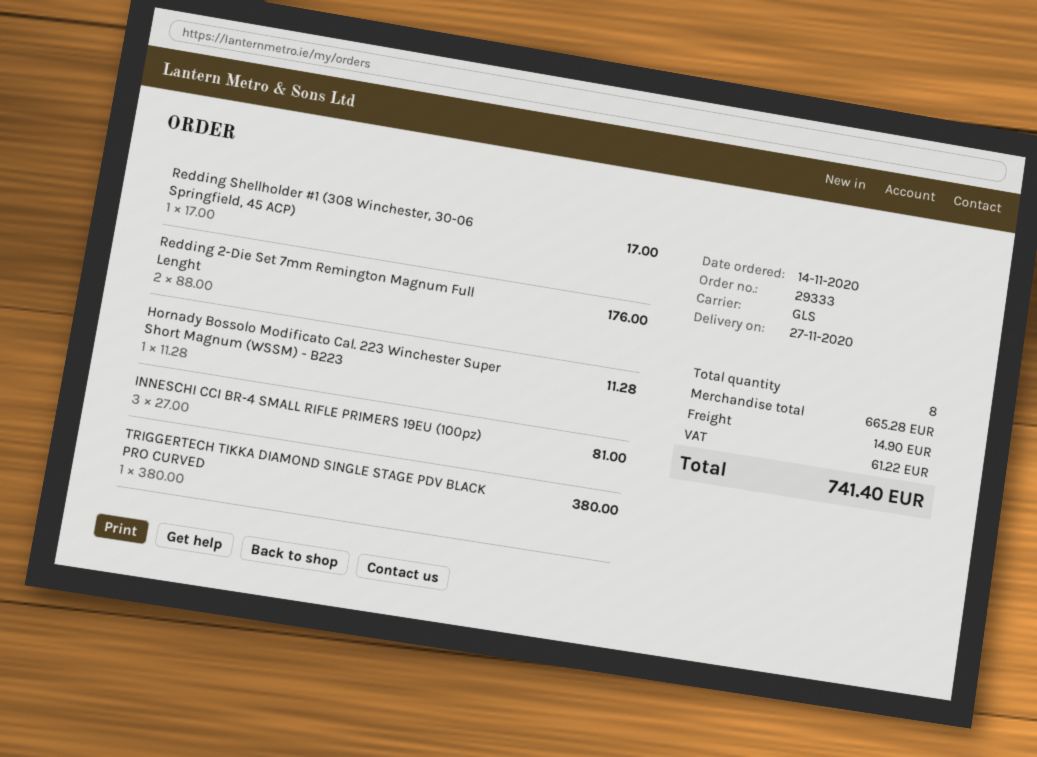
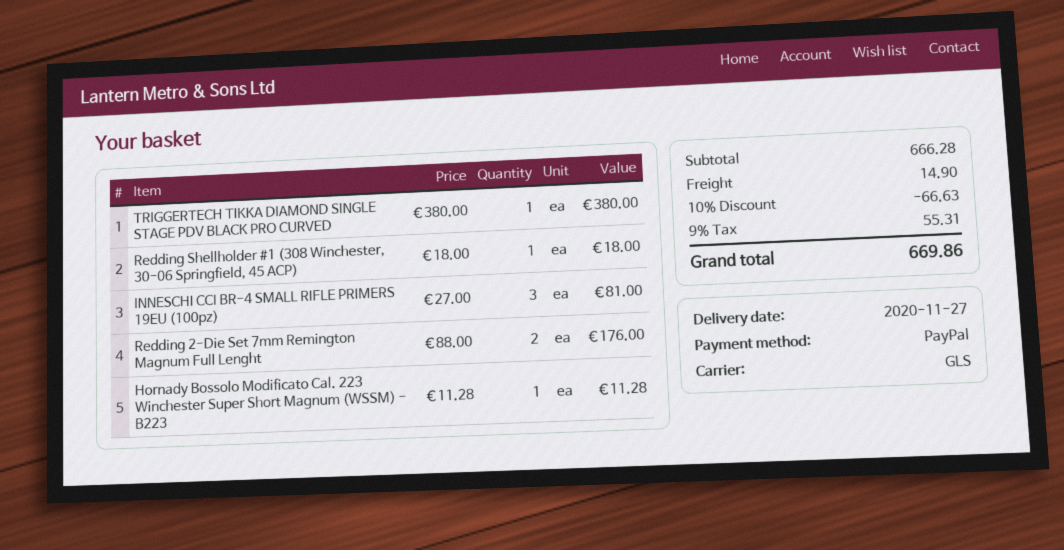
Redding Shellholder #1 (308 Winchester, 30-06 Springfield, 45 ACP): 1 x 17.00 = 17.00 -> 1 x 18.00 = 18.00
subtotal: 665.28 -> 666.28
discount: none -> 10% = 66.63
tax: 61.22 -> 55.31
total: 741.40 -> 669.86

